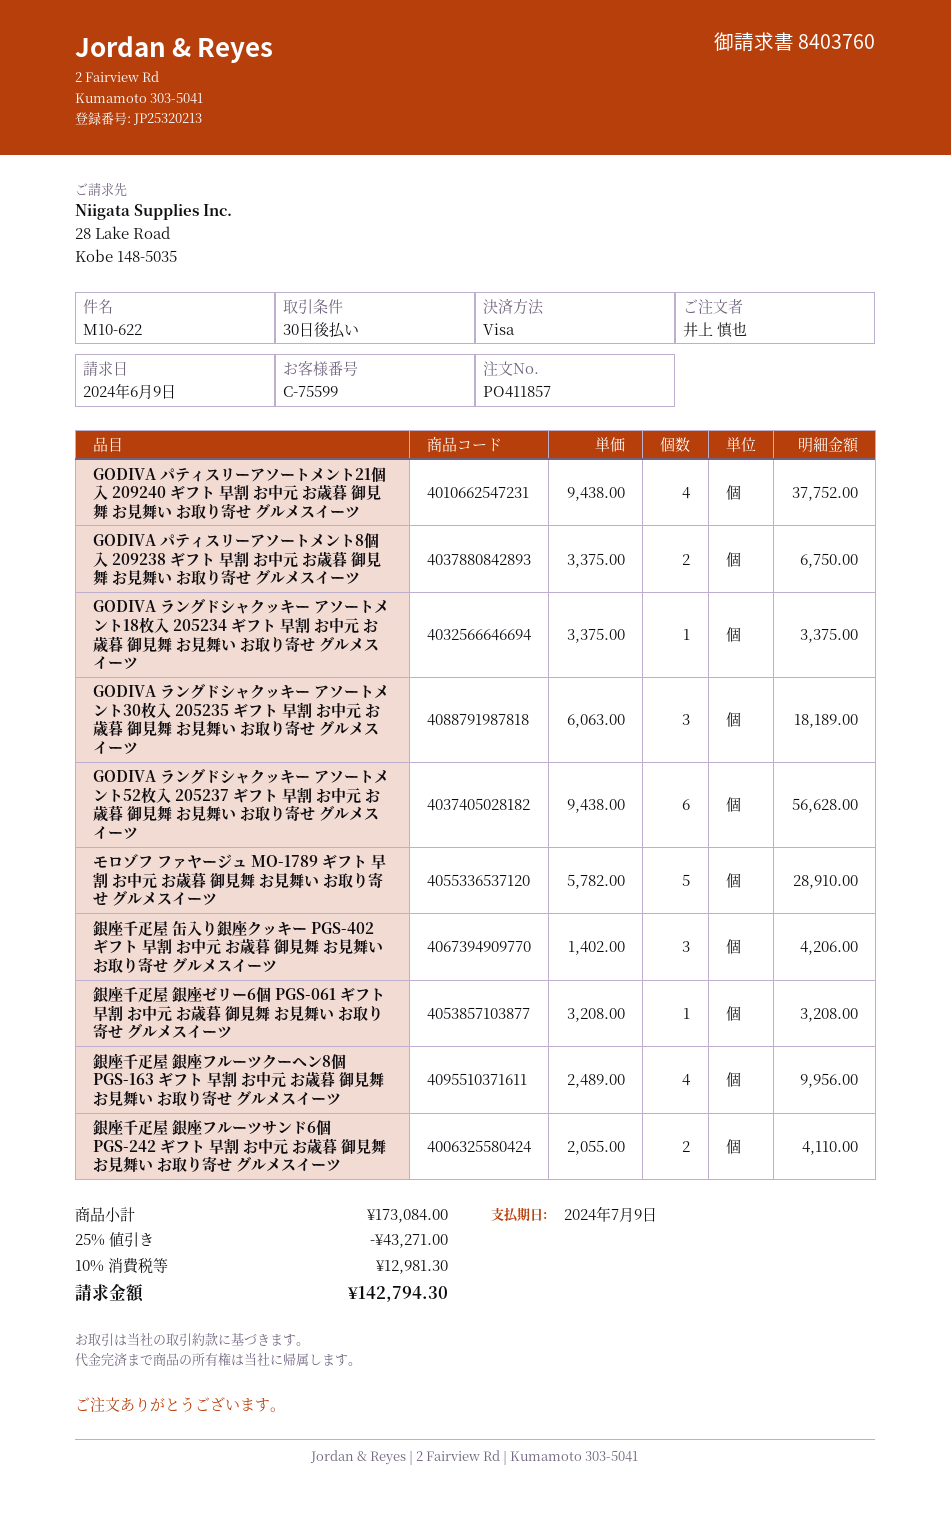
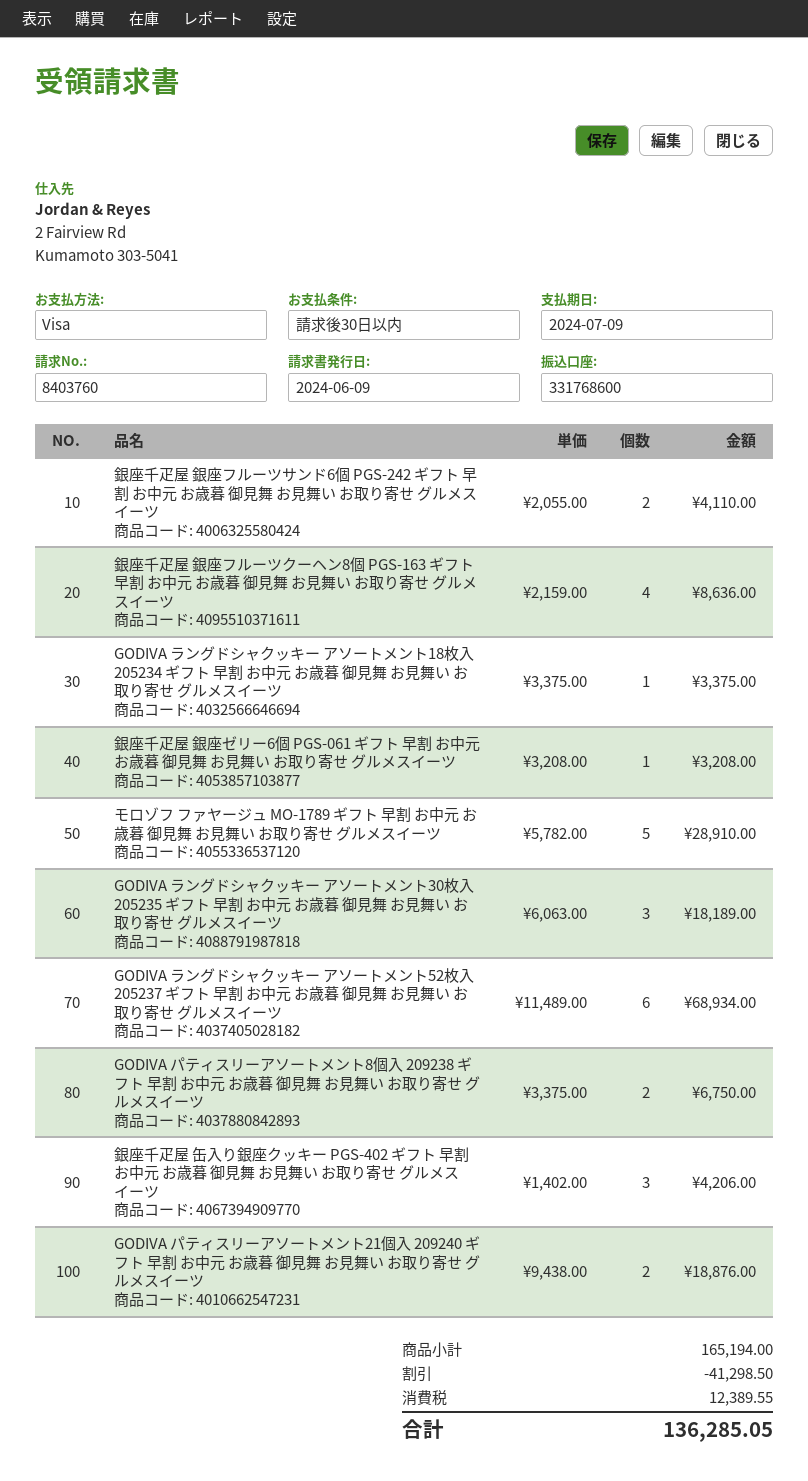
GODIVA パティスリーアソートメント21個入 209240 ギフト 早割 お中元 お歳暮 御見舞 お見舞い お取り寄せ グルメスイーツ: 4 x 9438.00 = 37752.00 -> 2 x 9438.00 = 18876.00
GODIVA ラングドシャクッキー アソートメント52枚入 205237 ギフト 早割 お中元 お歳暮 御見舞 お見舞い お取り寄せ グルメスイーツ: 6 x 9438.00 = 56628.00 -> 6 x 11489.00 = 68934.00
銀座千疋屋 銀座フルーツクーヘン8個 PGS-163 ギフト 早割 お中元 お歳暮 御見舞 お見舞い お取り寄せ グルメスイーツ: 4 x 2489.00 = 9956.00 -> 4 x 2159.00 = 8636.00
subtotal: 173084.00 -> 165194.00
discount: 43271.00 -> 41298.50
tax: 12981.30 -> 12389.55
total: 142794.30 -> 136285.05

